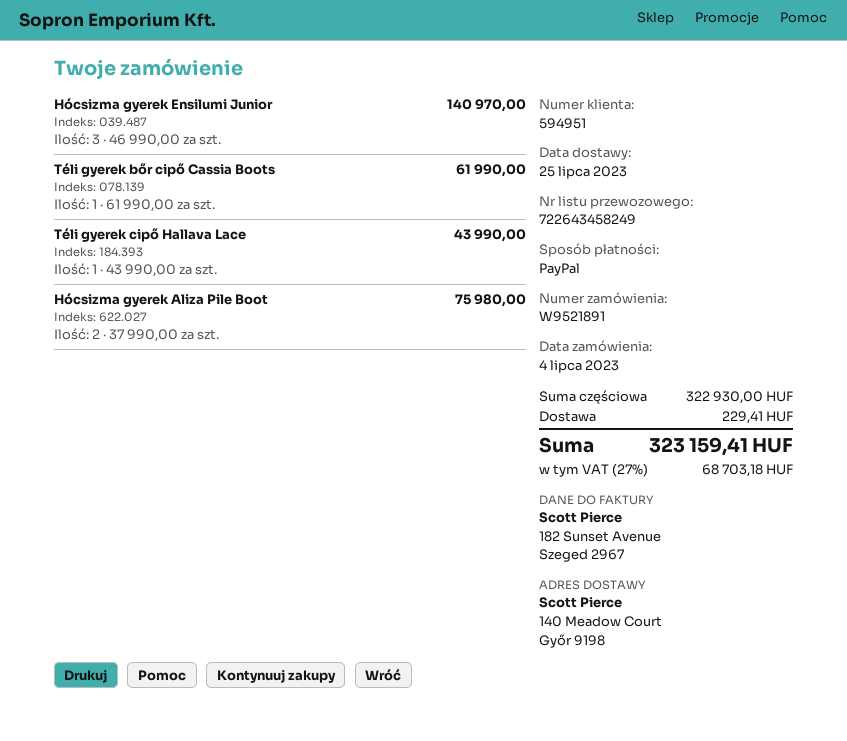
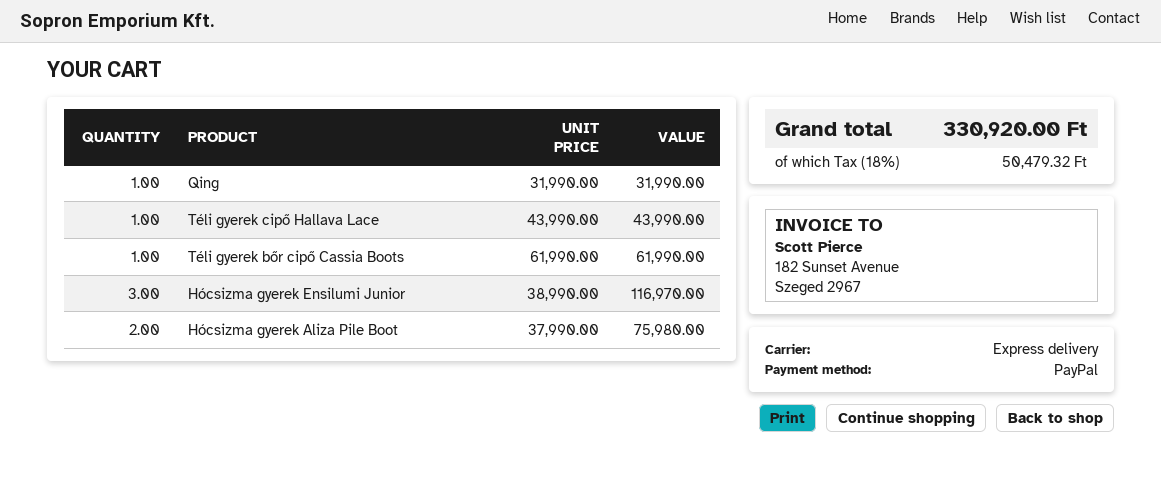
Hócsizma gyerek Ensilumi Junior: 3 x 46990.00 = 140970.00 -> 3 x 38990.00 = 116970.00
Qing: none -> 1 x 31990.00 = 31990.00
shipping: 229.41 -> none
tax: 27% = 68703.18 -> 18% = 50479.32
total: 323159.41 -> 330920.00

